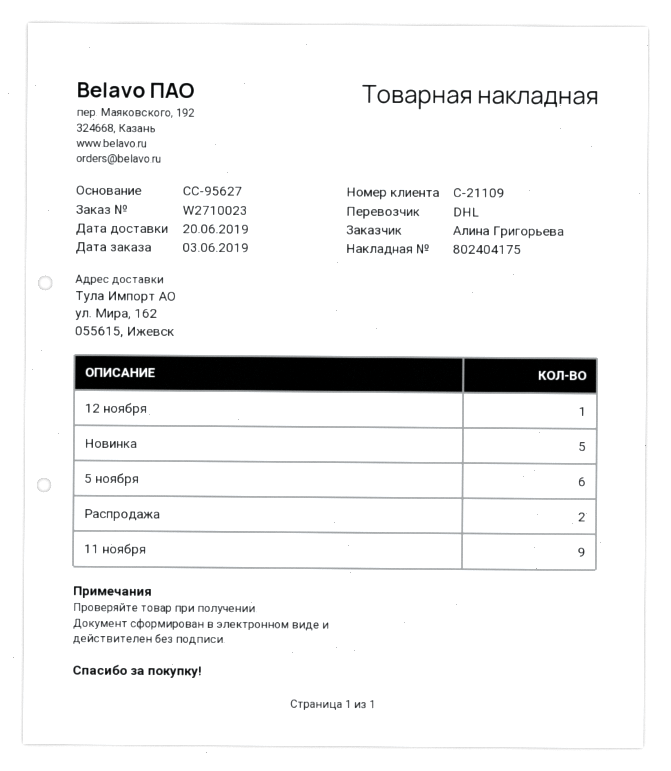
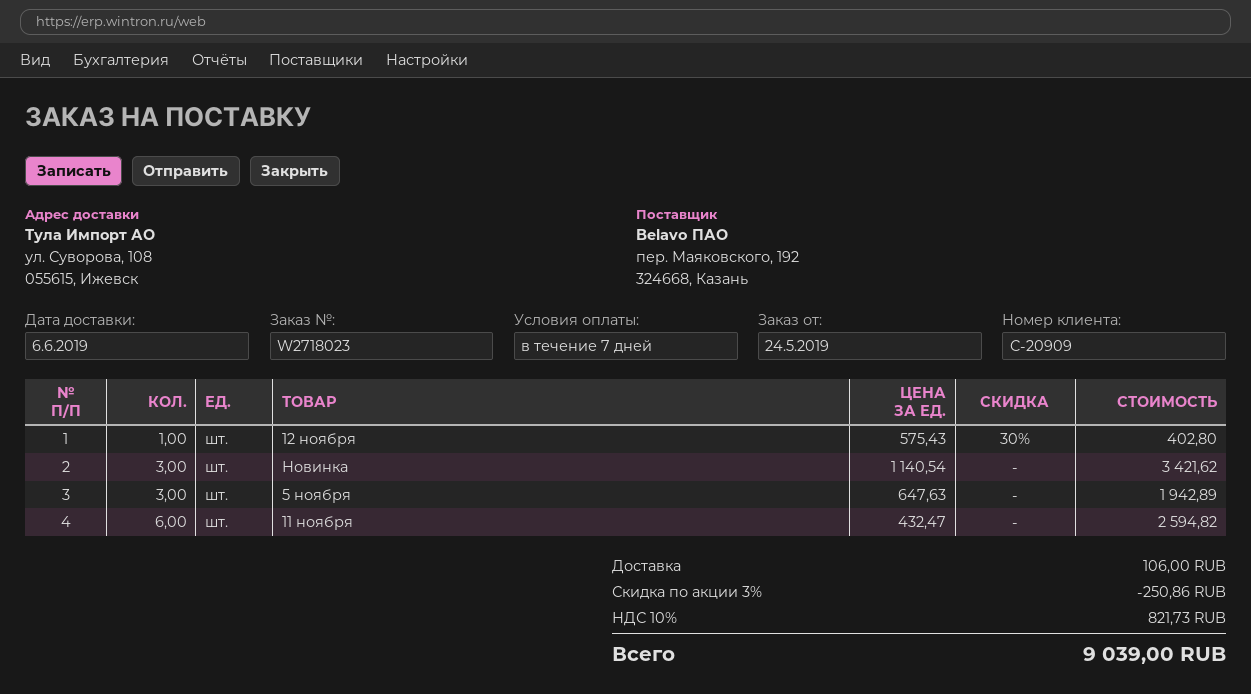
order number: W2710023 -> W2718023
order date: 2019-06-03 -> 2019-05-24
delivery date: 2019-06-20 -> 2019-06-06
customer number: C-21109 -> C-20909
ship to: ул. Мира, 162, 055615, Ижевск -> ул. Суворова, 108, 055615, Ижевск
Новинка: 5 -> 3
5 ноября: 6 -> 3
Распродажа: 2 -> none
11 ноября: 9 -> 6

